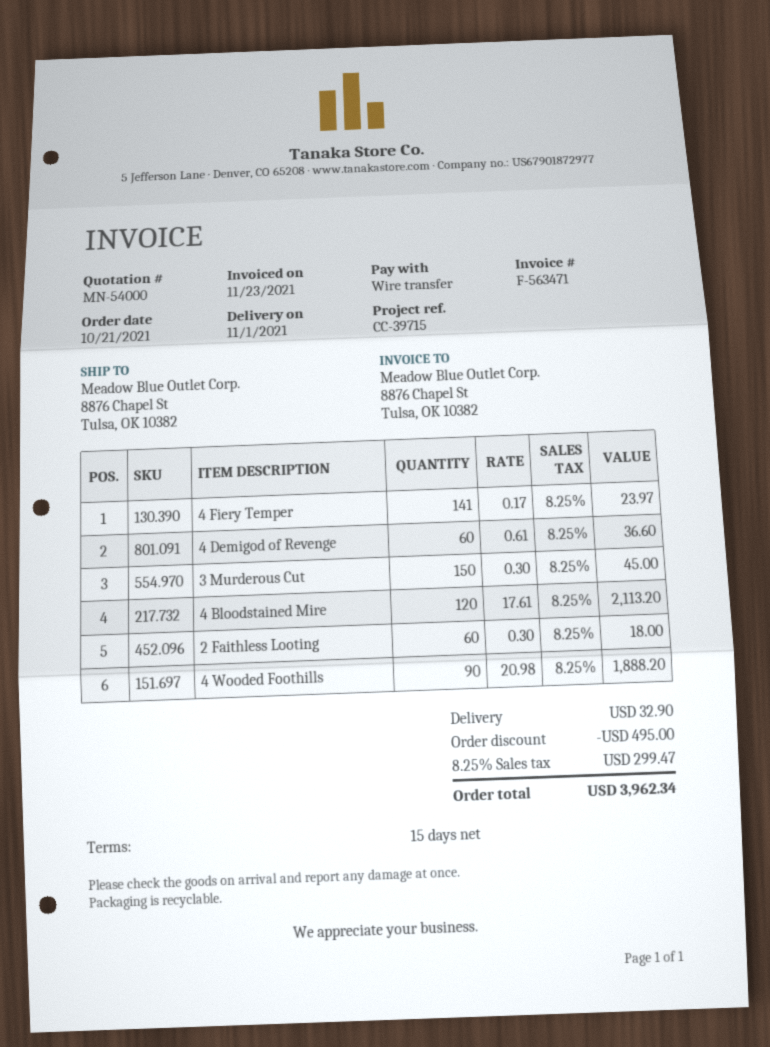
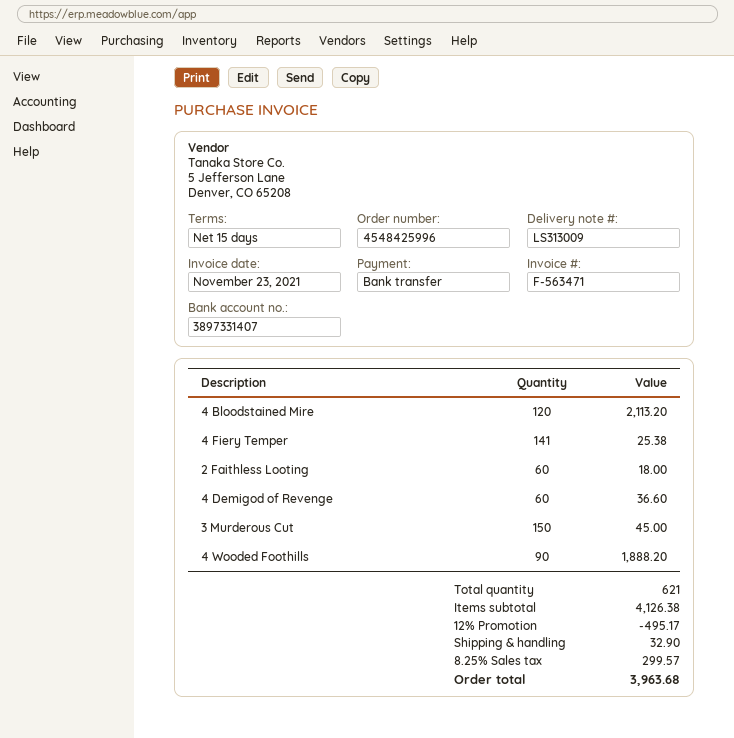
4 Fiery Temper: 141 for 23.97 -> 141 for 25.38
discount: 495.00 -> 495.17
tax: 8.25% = 299.47 -> 8.25% = 299.57
total: 3962.34 -> 3963.68

